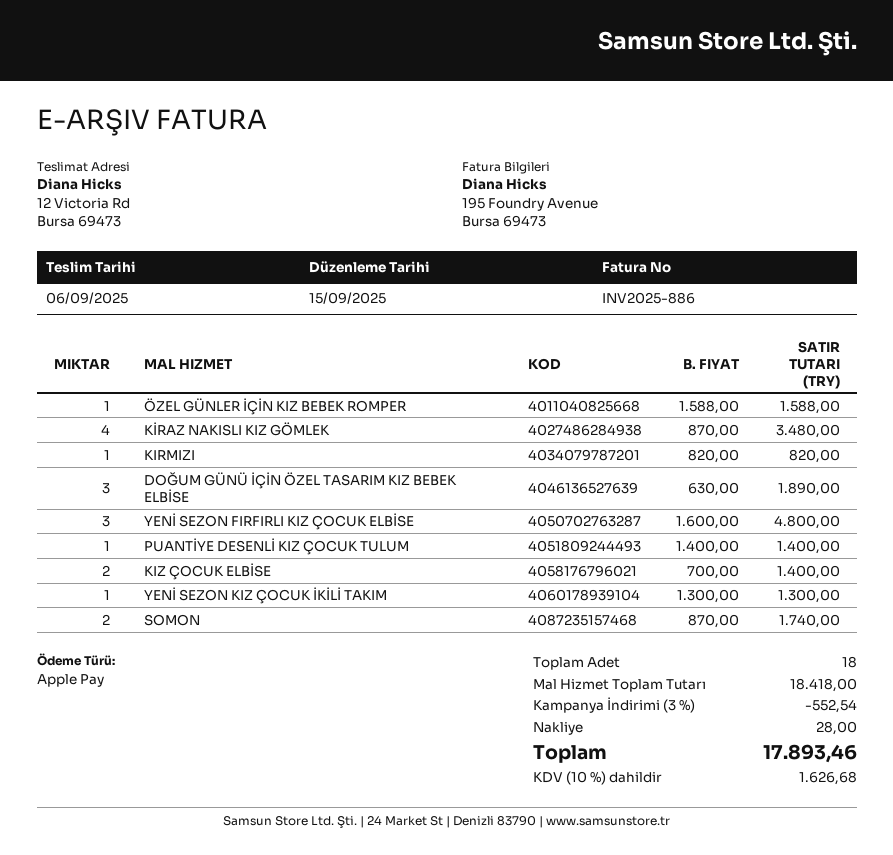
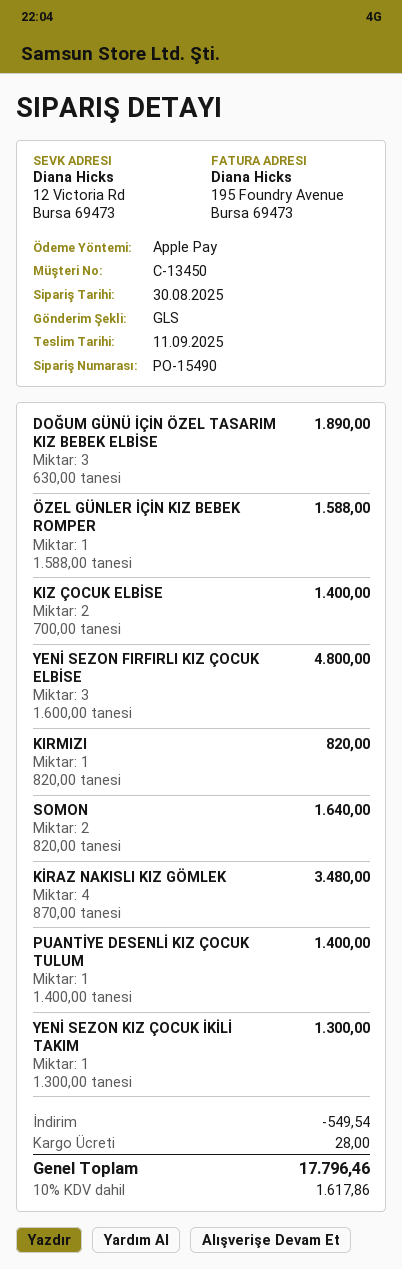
delivery date: 2025-09-06 -> 2025-09-11
SOMON: 2 x 870.00 = 1740.00 -> 2 x 820.00 = 1640.00
discount: 552.54 -> 549.54
tax: 10% = 1626.68 -> 10% = 1617.86
total: 17893.46 -> 17796.46

